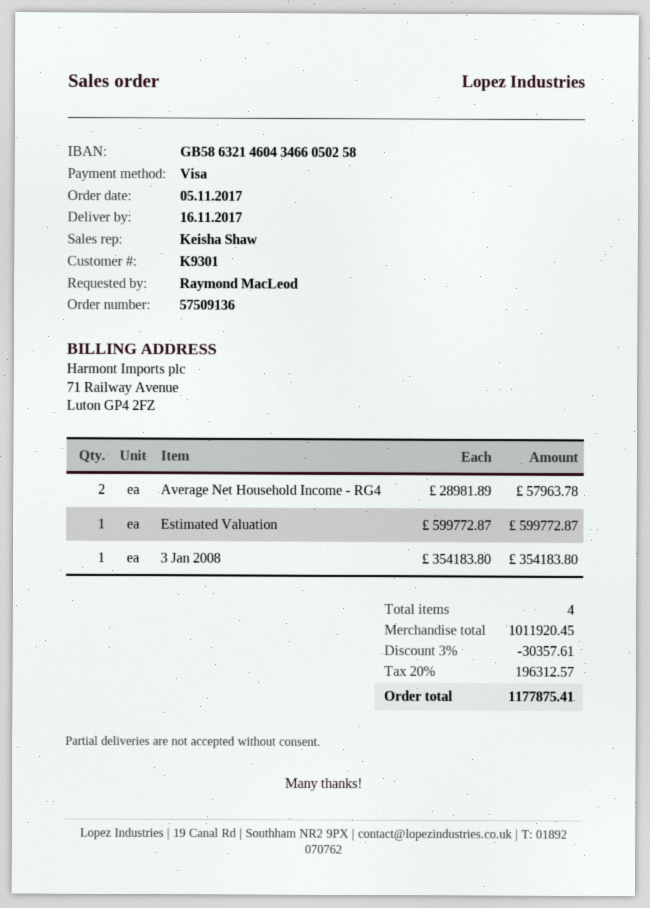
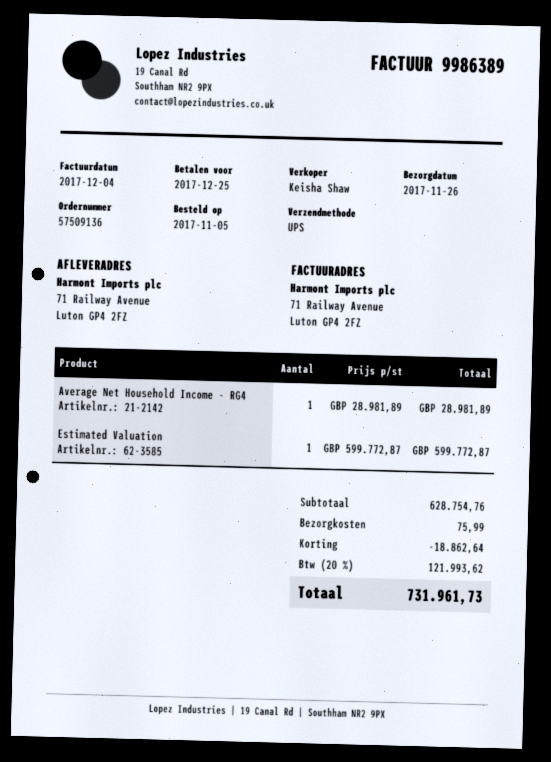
delivery date: 2017-11-16 -> 2017-11-26
Average Net Household Income - RG4: 2 x 28981.89 = 57963.78 -> 1 x 28981.89 = 28981.89
3 Jan 2008: 1 x 354183.80 = 354183.80 -> none
subtotal: 1011920.45 -> 628754.76
discount: 30357.61 -> 18862.64
shipping: none -> 75.99
tax: 20% = 196312.57 -> 20% = 121993.62
total: 1177875.41 -> 731961.73

